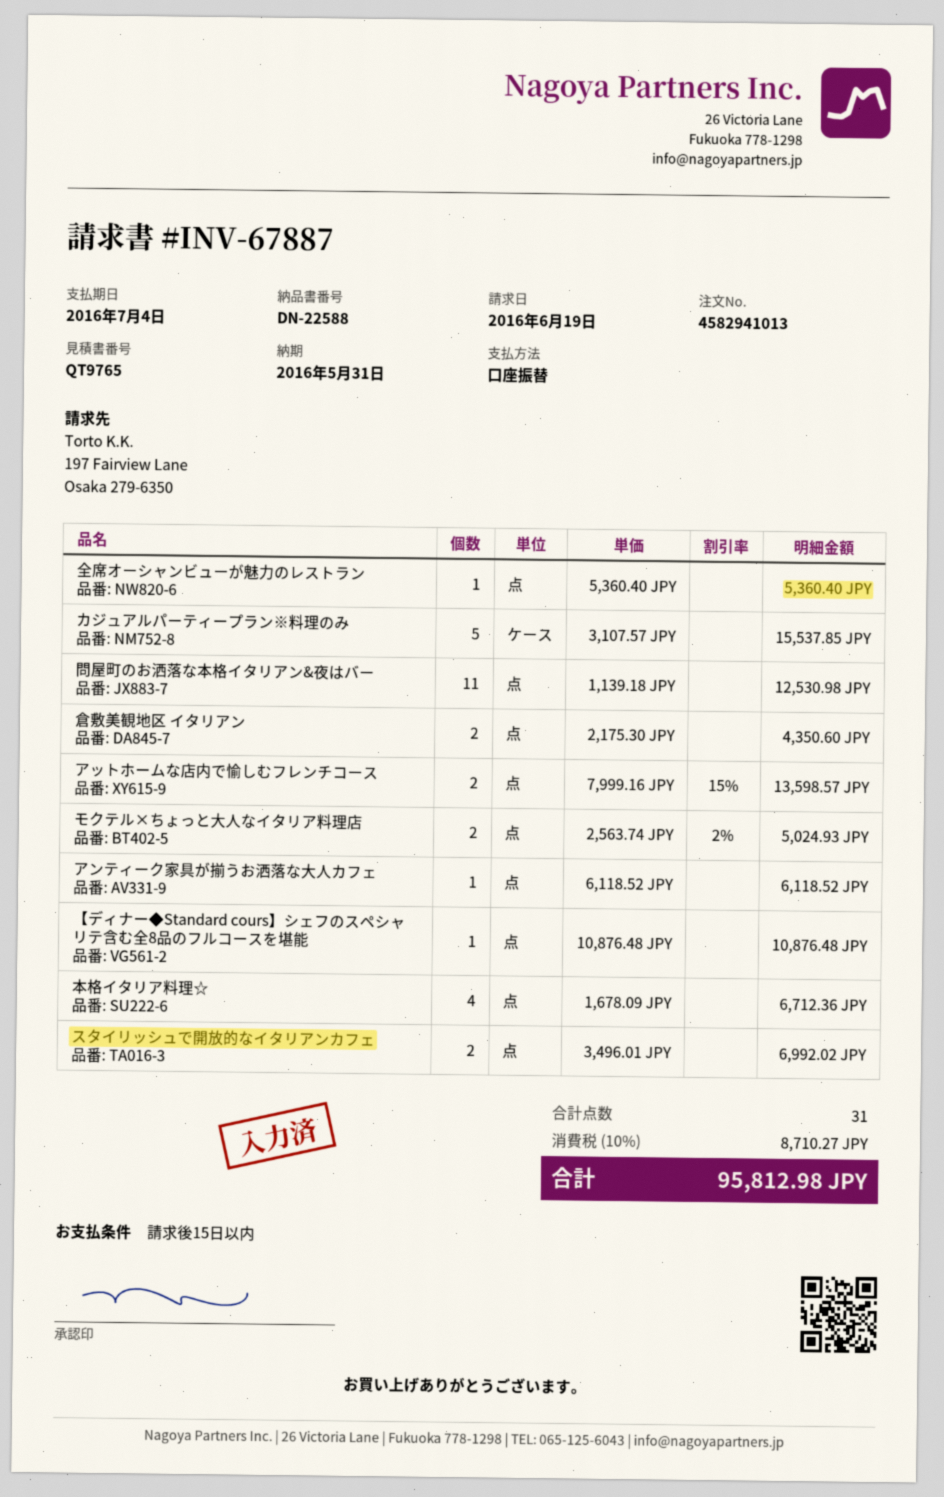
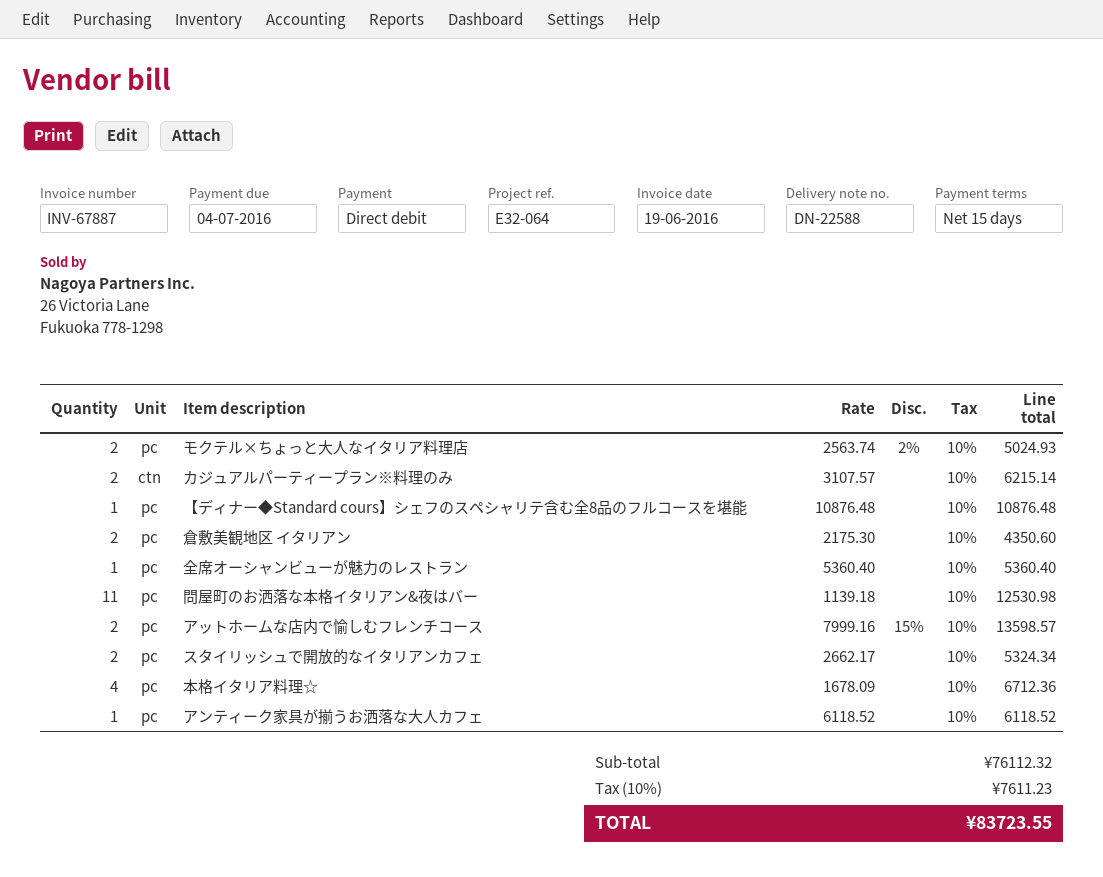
カジュアルパーティープラン※料理のみ: 5 x 3107.57 = 15537.85 -> 2 x 3107.57 = 6215.14
スタイリッシュで開放的なイタリアンカフェ: 2 x 3496.01 = 6992.02 -> 2 x 2662.17 = 5324.34
tax: 10% = 8710.27 -> 10% = 7611.23
total: 95812.98 -> 83723.55

